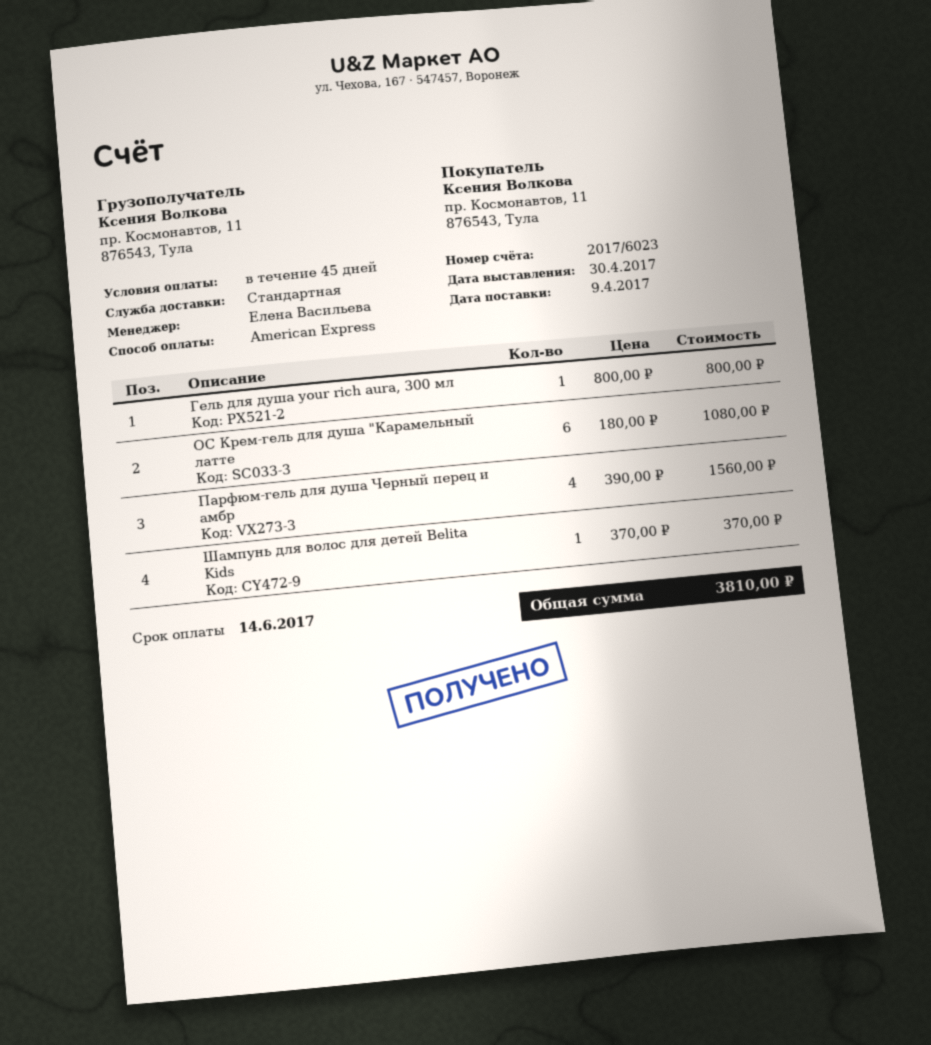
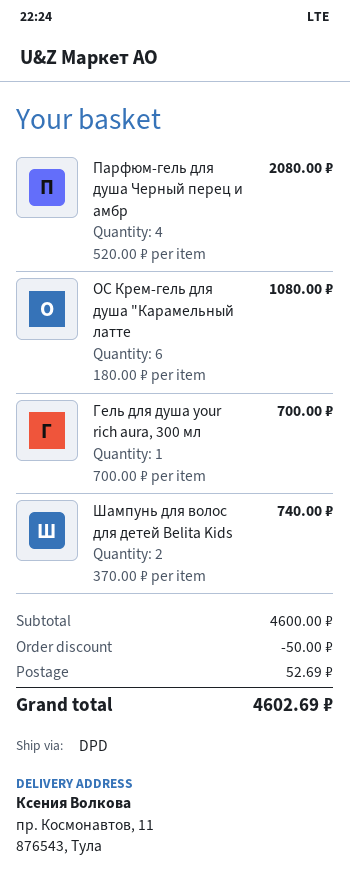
shipping method: standard -> DPD
Гель для душа your rich aura, 300 мл: 1 x 800.00 = 800.00 -> 1 x 700.00 = 700.00
Парфюм-гель для душа Черный перец и амбр: 4 x 390.00 = 1560.00 -> 4 x 520.00 = 2080.00
Шампунь для волос для детей Belita Kids: 1 x 370.00 = 370.00 -> 2 x 370.00 = 740.00
discount: none -> 50.00
shipping: none -> 52.69
total: 3810.00 -> 4602.69

